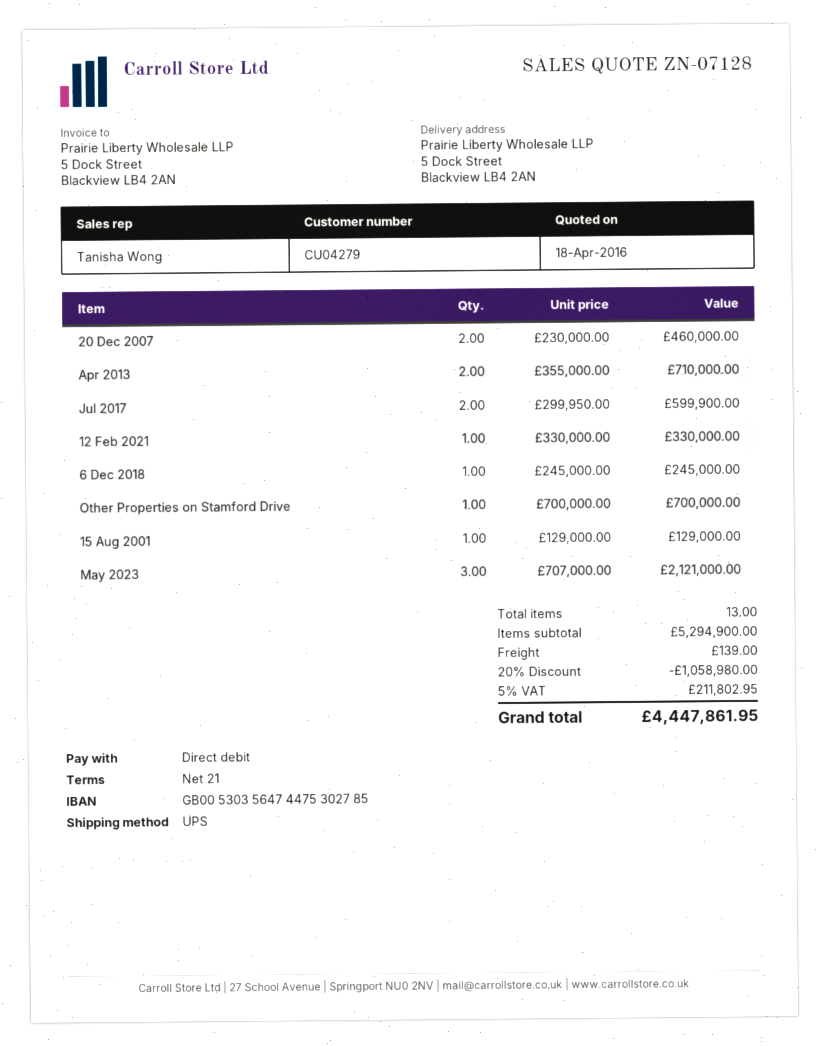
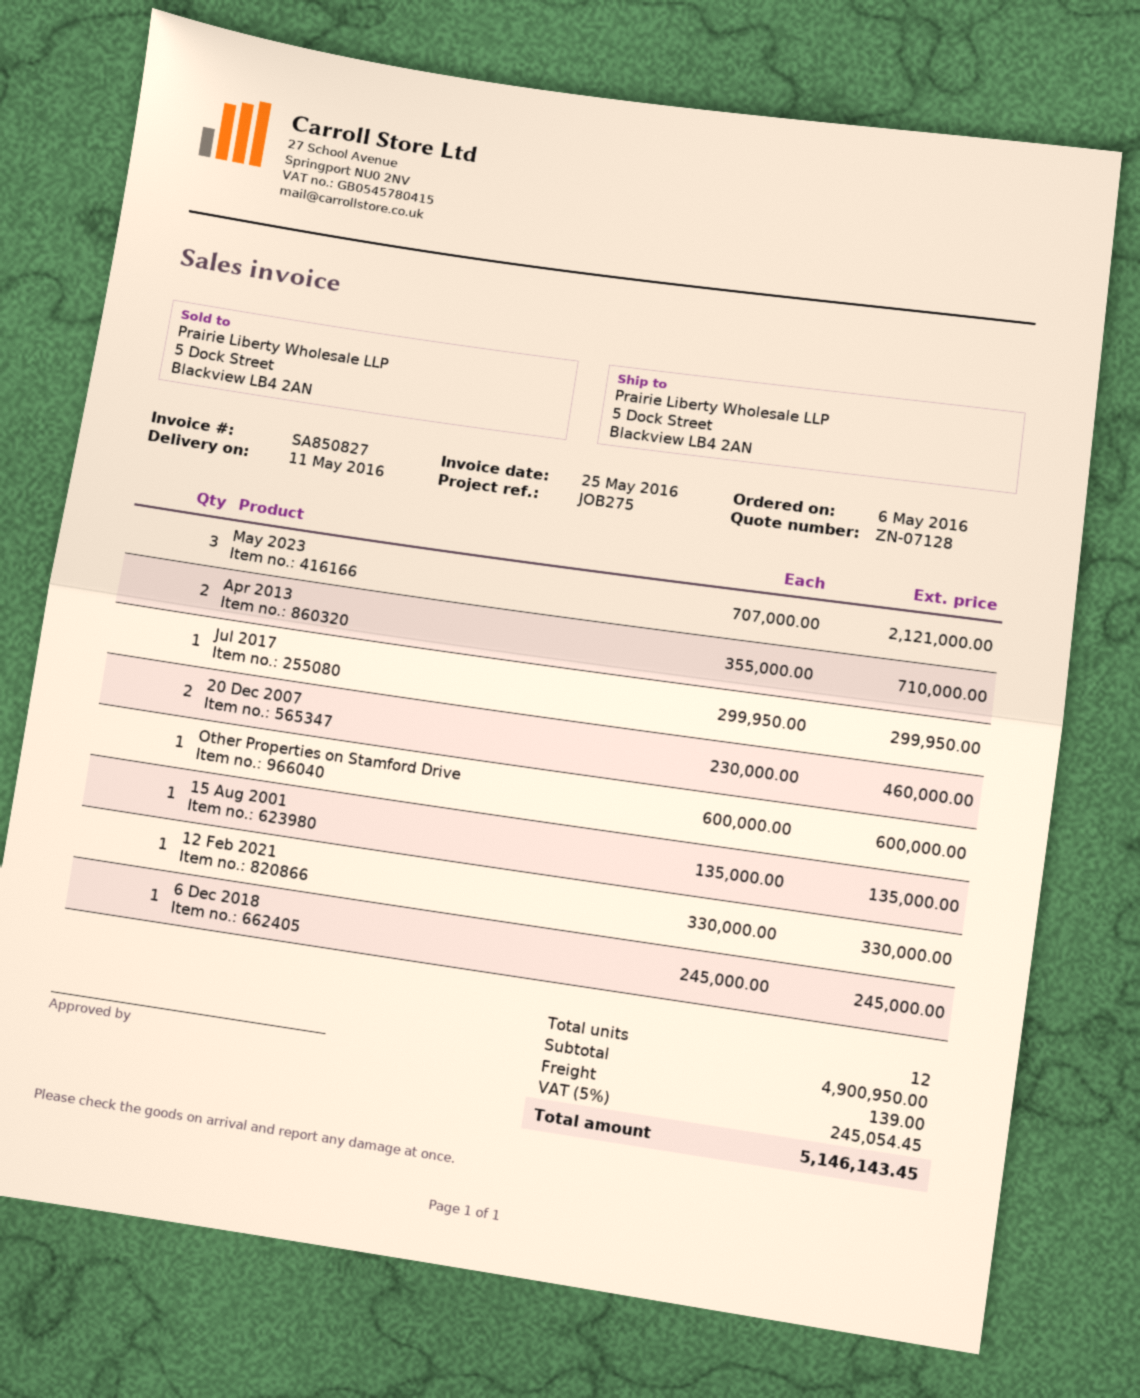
Jul 2017: 2 x 299950.00 = 599900.00 -> 1 x 299950.00 = 299950.00
Other Properties on Stamford Drive: 1 x 700000.00 = 700000.00 -> 1 x 600000.00 = 600000.00
15 Aug 2001: 1 x 129000.00 = 129000.00 -> 1 x 135000.00 = 135000.00
total quantity: 13 -> 12
subtotal: 5294900.00 -> 4900950.00
discount: 20% = 1058980.00 -> none
tax: 5% = 211802.95 -> 5% = 245054.45
total: 4447861.95 -> 5146143.45

